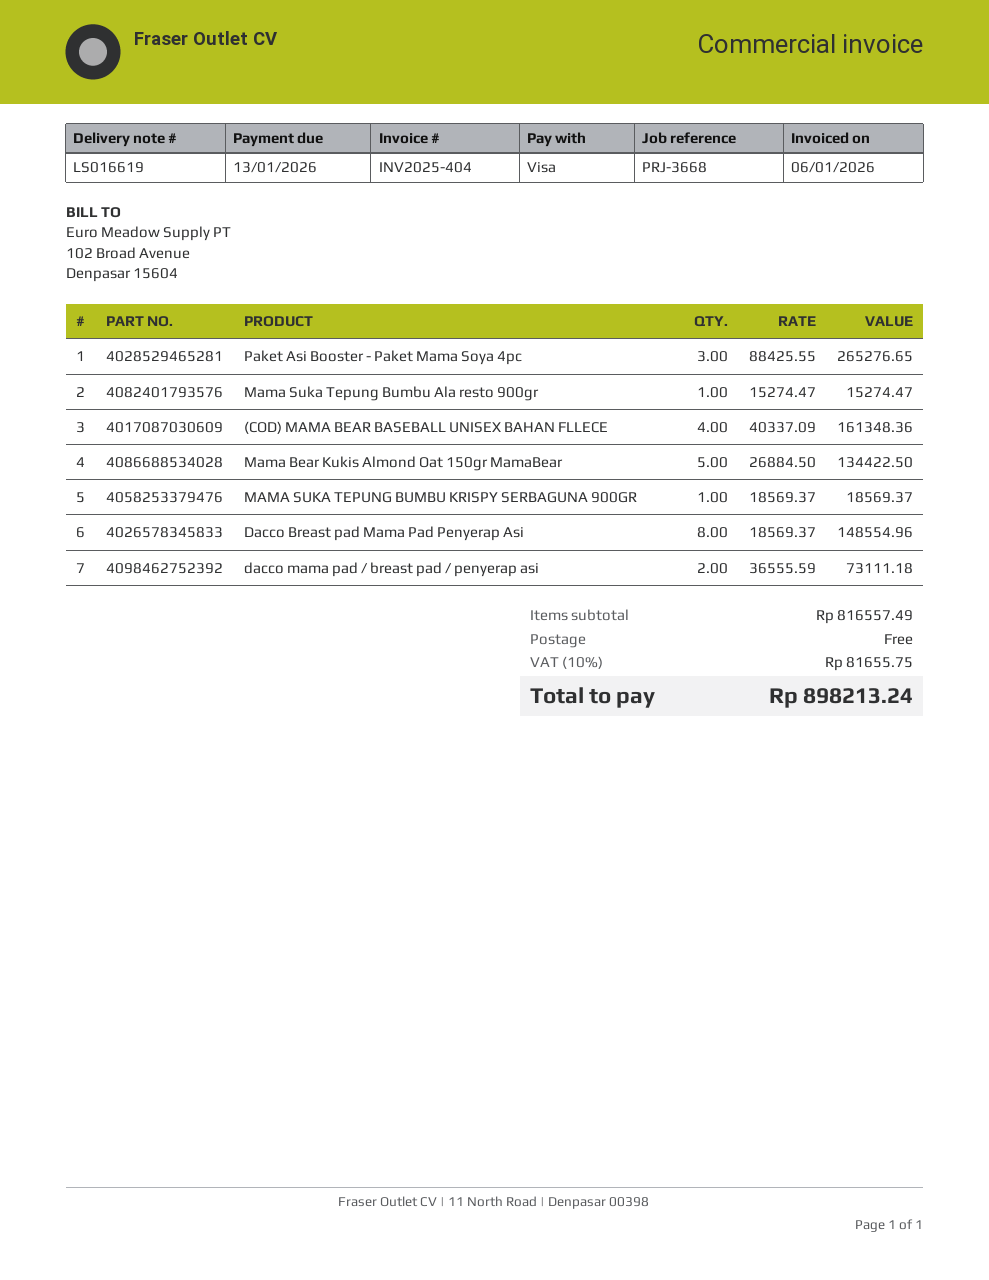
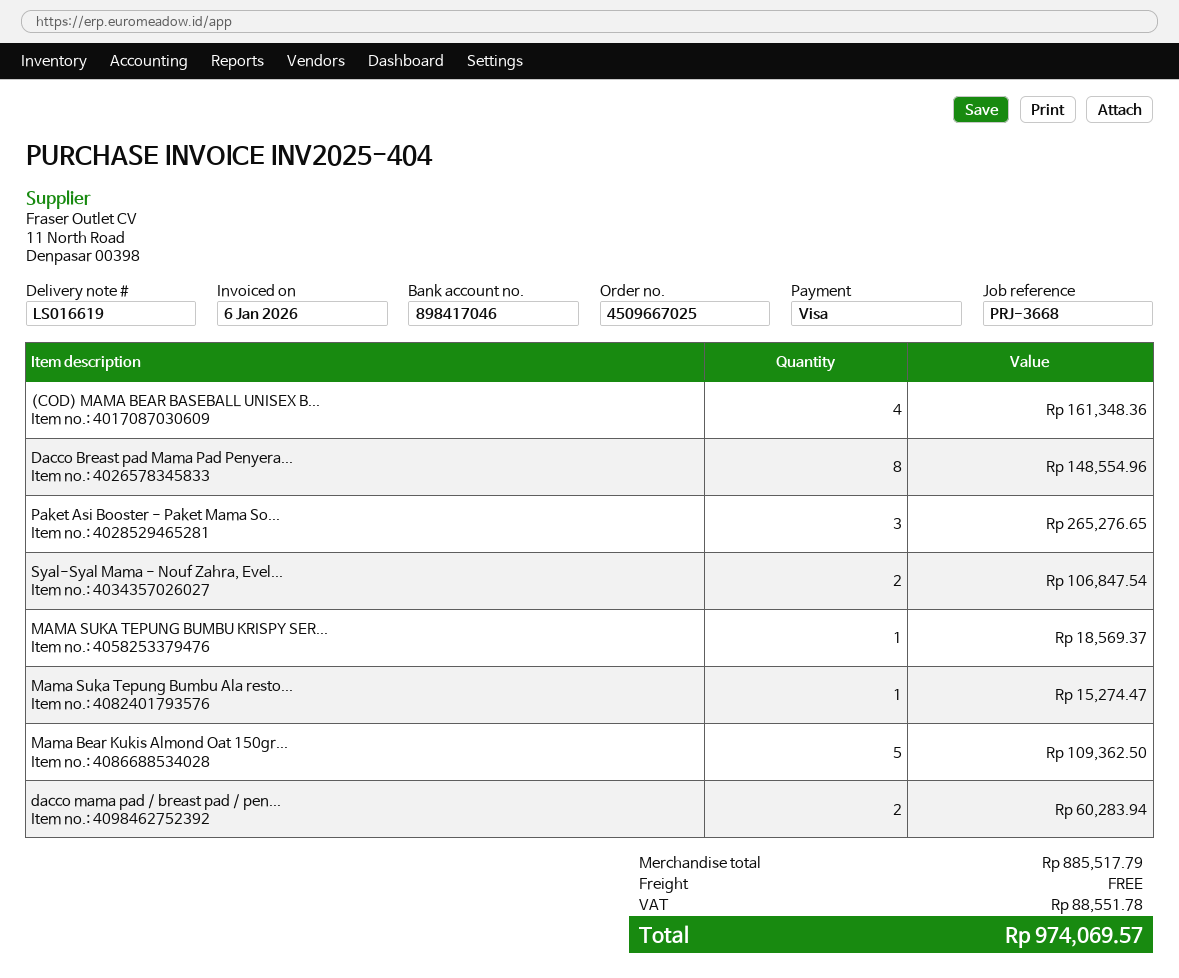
Mama Bear Kukis Almond Oat 150gr MamaBear: 5 for 134422.50 -> 5 for 109362.50
dacco mama pad / breast pad / penyerap asi: 2 for 73111.18 -> 2 for 60283.94
Syal-Syal Mama - Nouf Zahra, Evel...: none -> 2 for 106847.54
subtotal: 816557.49 -> 885517.79
tax: 81655.75 -> 88551.78
total: 898213.24 -> 974069.57

